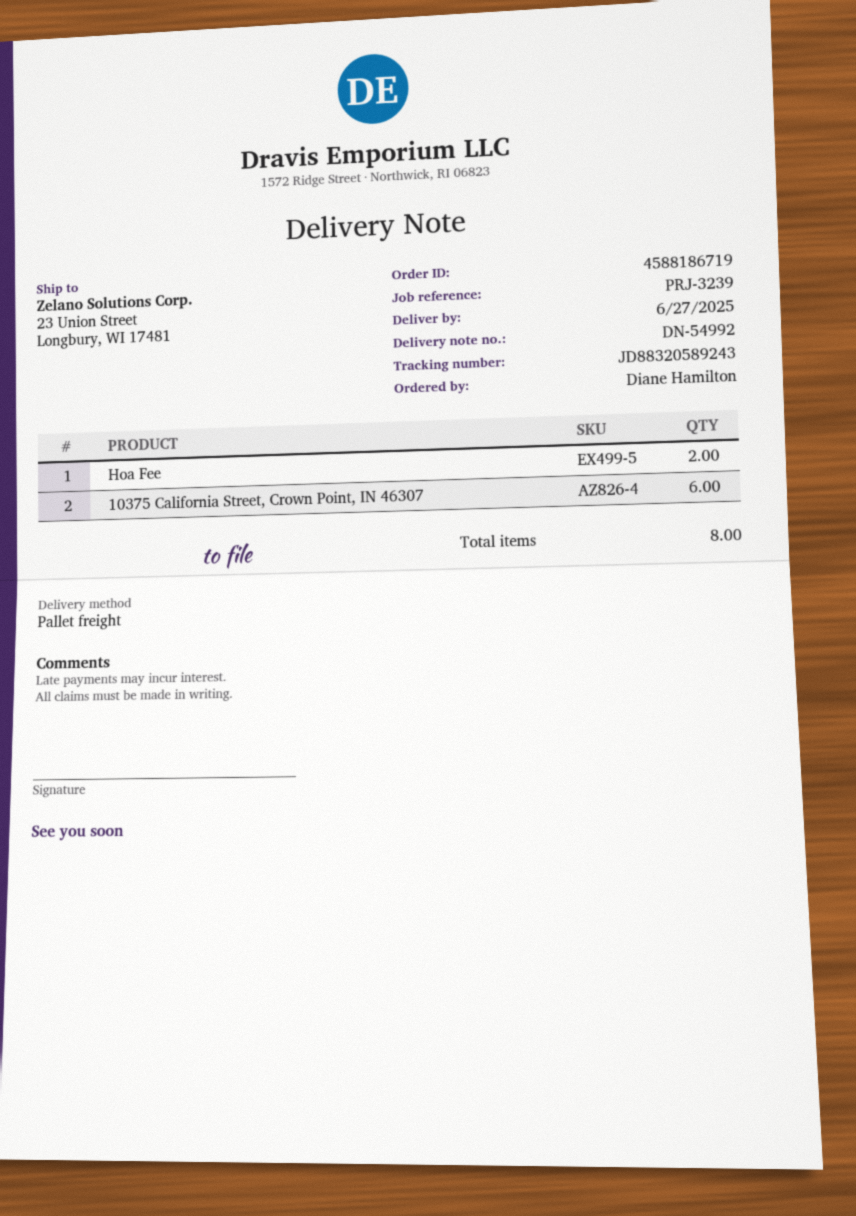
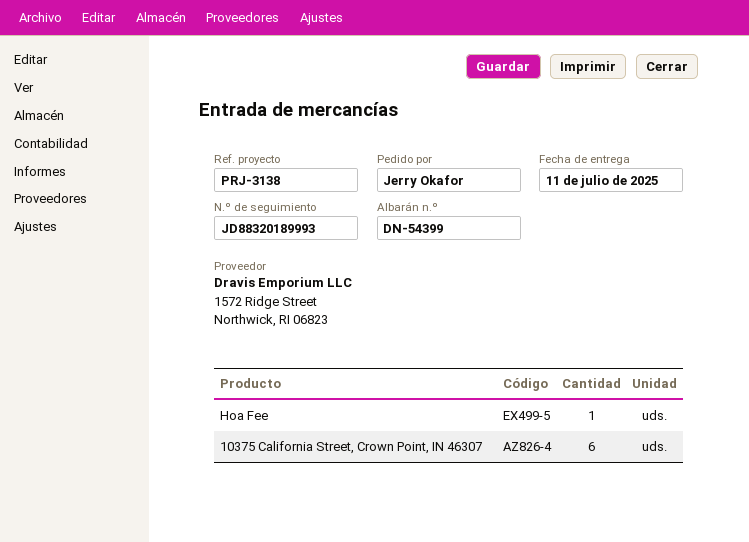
delivery note number: DN-54992 -> DN-54399
delivery date: 2025-06-27 -> 2025-07-11
reference: PRJ-3239 -> PRJ-3138
ordered by: Diane Hamilton -> Jerry Okafor
tracking number: JD88320589243 -> JD88320189993
Hoa Fee: 2 -> 1

